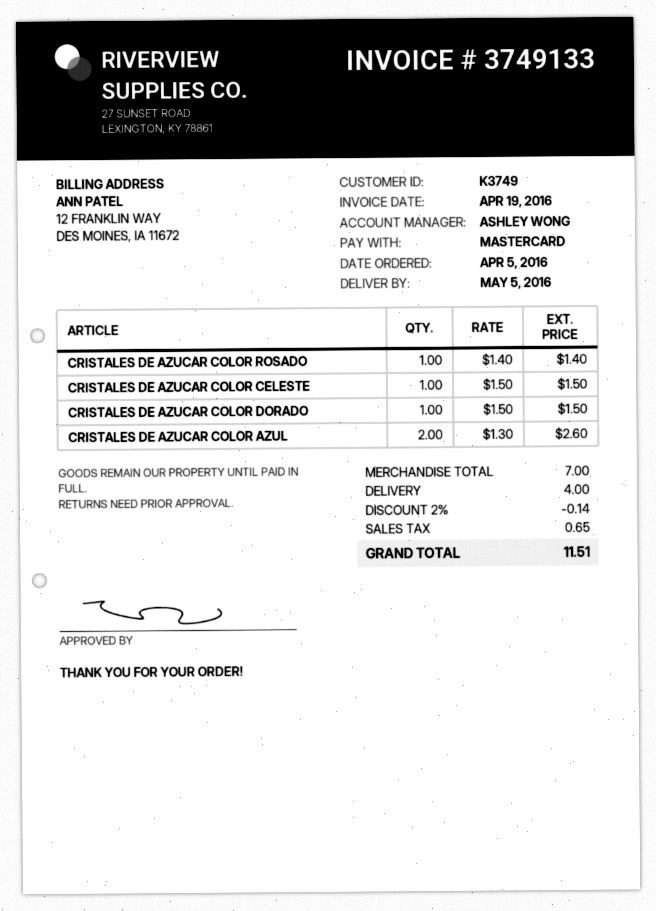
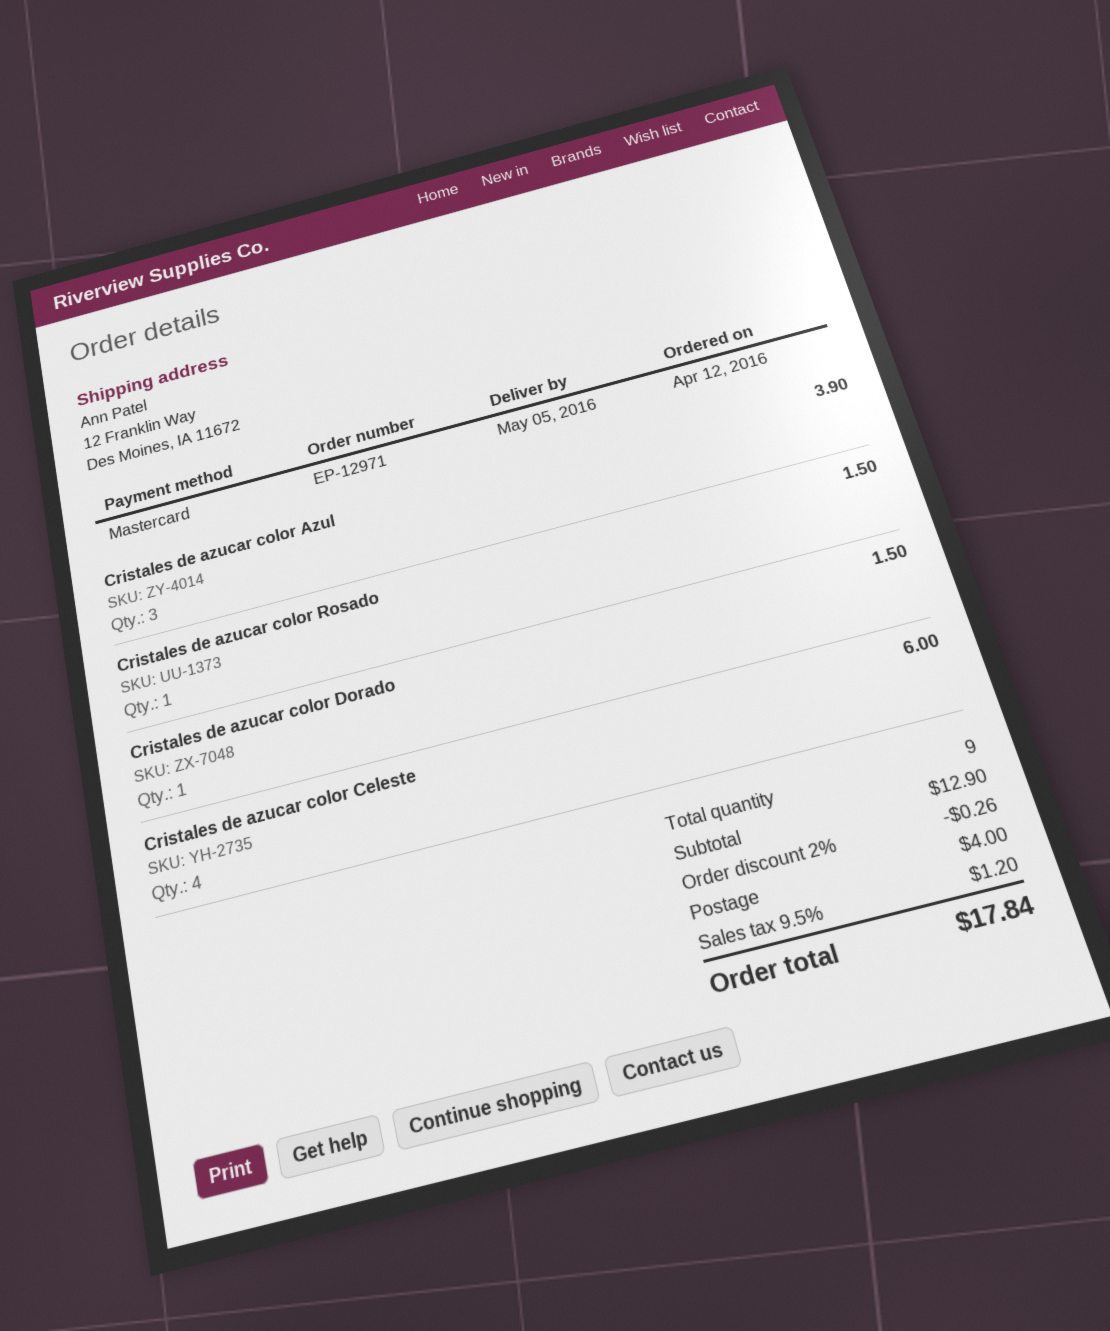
order date: 2016-04-05 -> 2016-04-12
CRISTALES DE AZUCAR COLOR ROSADO: 1 for 1.40 -> 1 for 1.50
CRISTALES DE AZUCAR COLOR CELESTE: 1 for 1.50 -> 4 for 6.00
CRISTALES DE AZUCAR COLOR AZUL: 2 for 2.60 -> 3 for 3.90
subtotal: 7.00 -> 12.90
discount: 2% = 0.14 -> 2% = 0.26
tax: 0.65 -> 1.20
total: 11.51 -> 17.84

